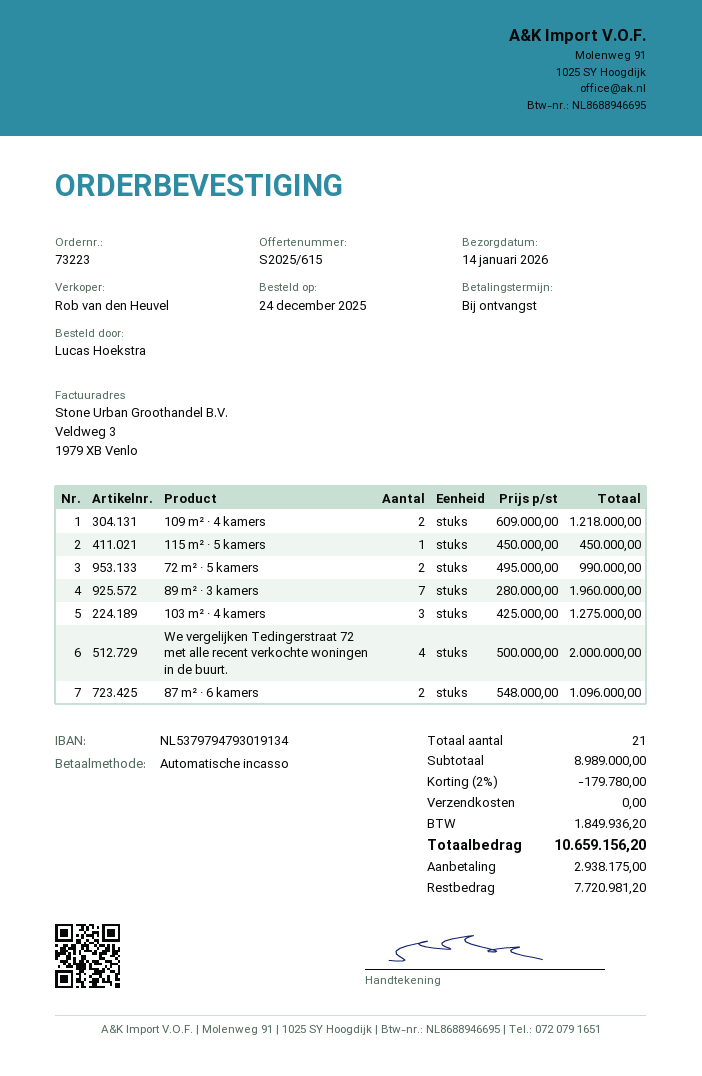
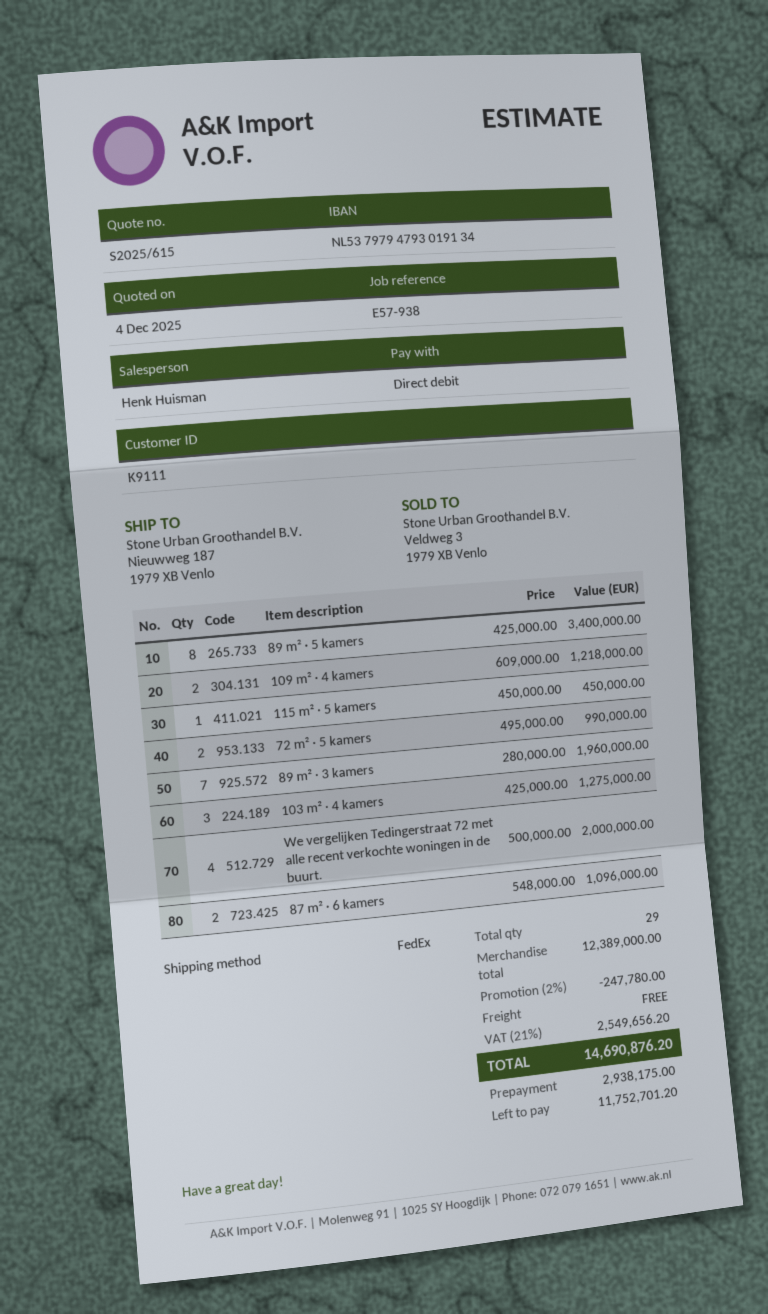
sales rep: Rob van den Heuvel -> Henk Huisman
89 m² · 5 kamers: none -> 8 x 425000.00 = 3400000.00
total quantity: 21 -> 29
subtotal: 8989000.00 -> 12389000.00
discount: 2% = 179780.00 -> 2% = 247780.00
tax: 1849936.20 -> 2549656.20
total: 10659156.20 -> 14690876.20
balance: 7720981.20 -> 11752701.20

